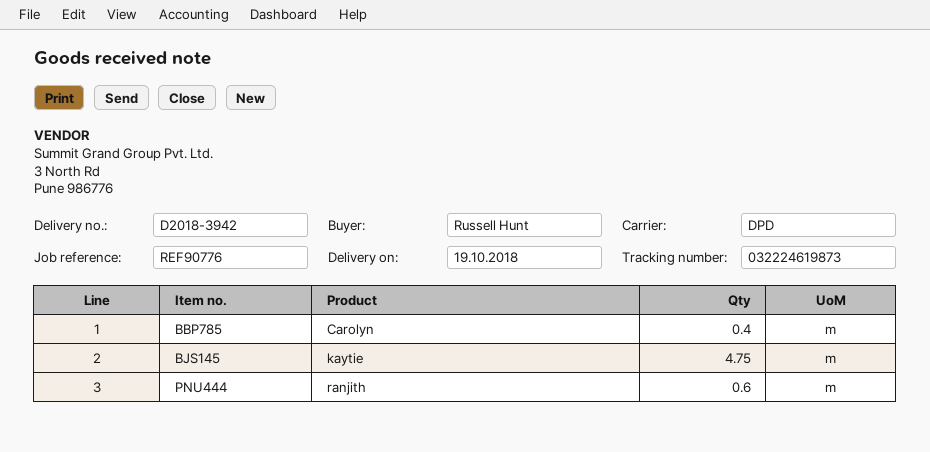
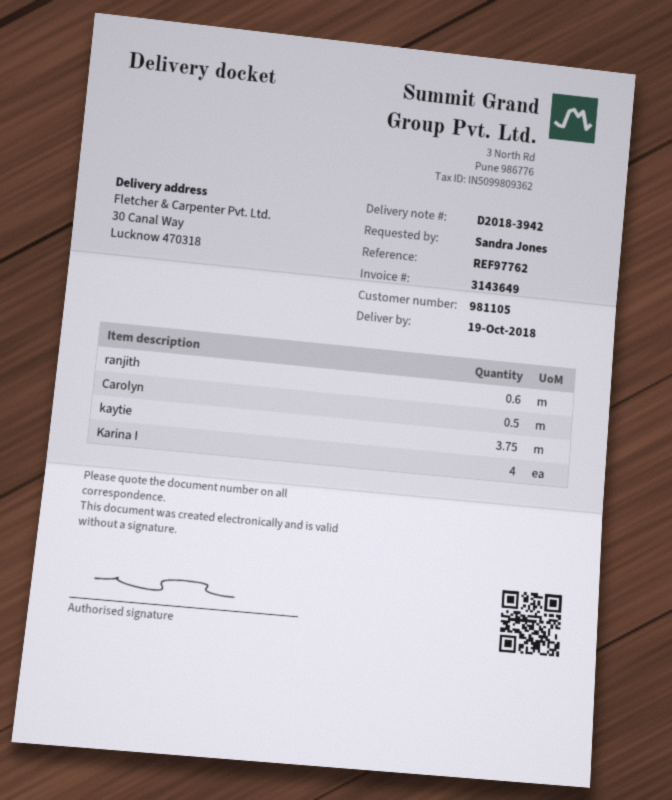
reference: REF90776 -> REF97762
ordered by: Russell Hunt -> Sandra Jones
Carolyn: 0.4 -> 0.5
kaytie: 4.75 -> 3.75
Karina I: none -> 4

